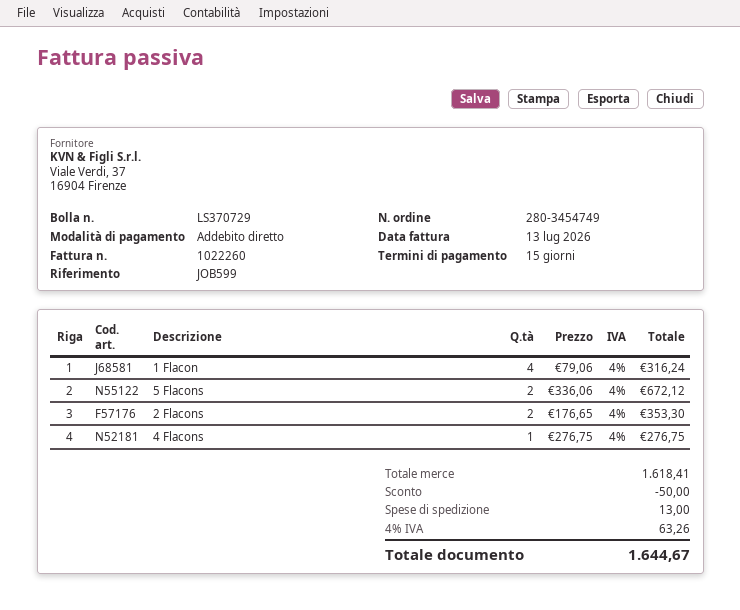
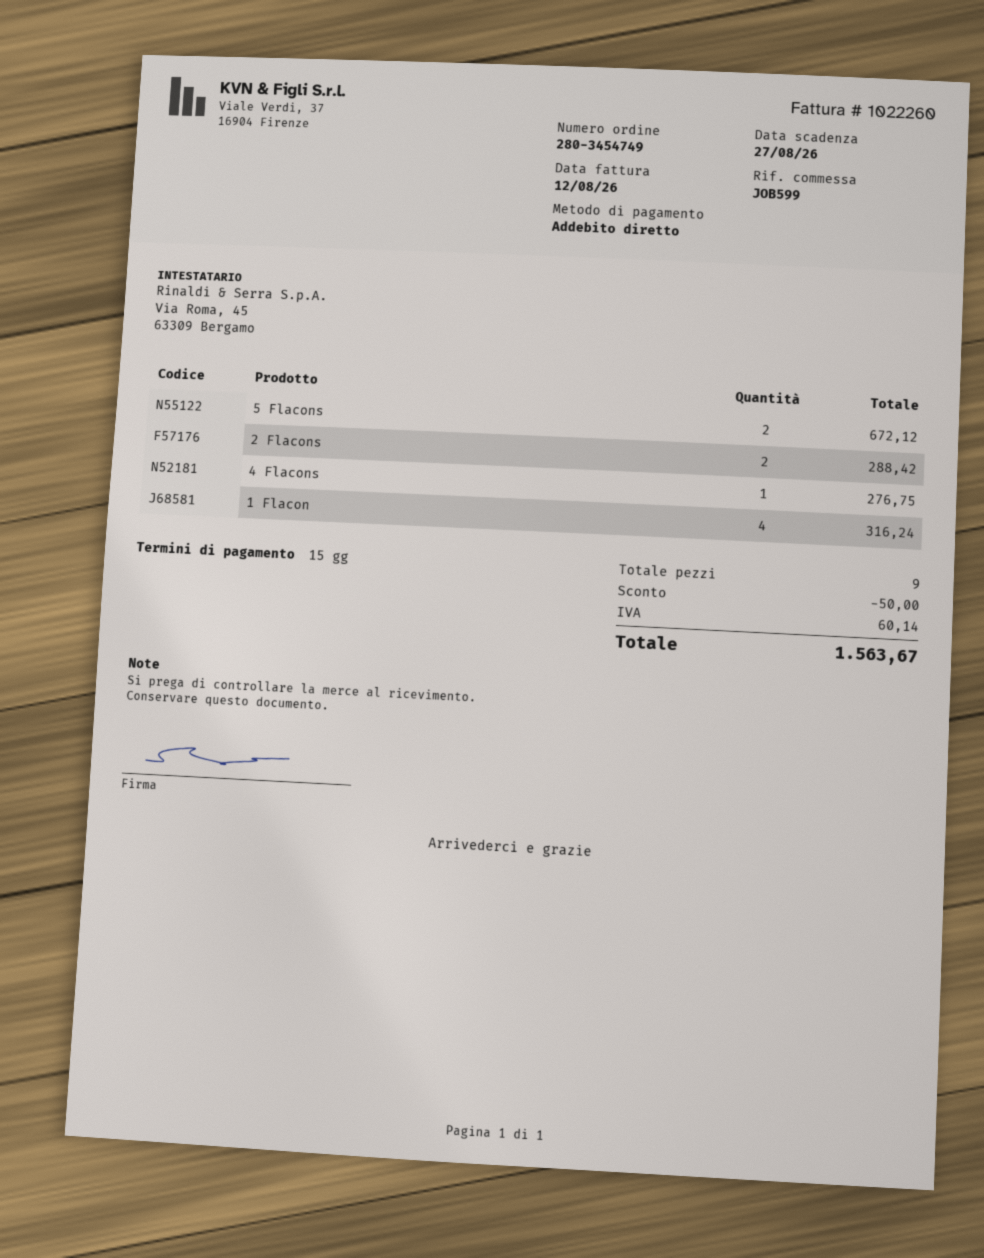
invoice date: 2026-07-13 -> 2026-08-12
2 Flacons: 2 for 353.30 -> 2 for 288.42
shipping: 13.00 -> none
tax: 63.26 -> 60.14
total: 1644.67 -> 1563.67

